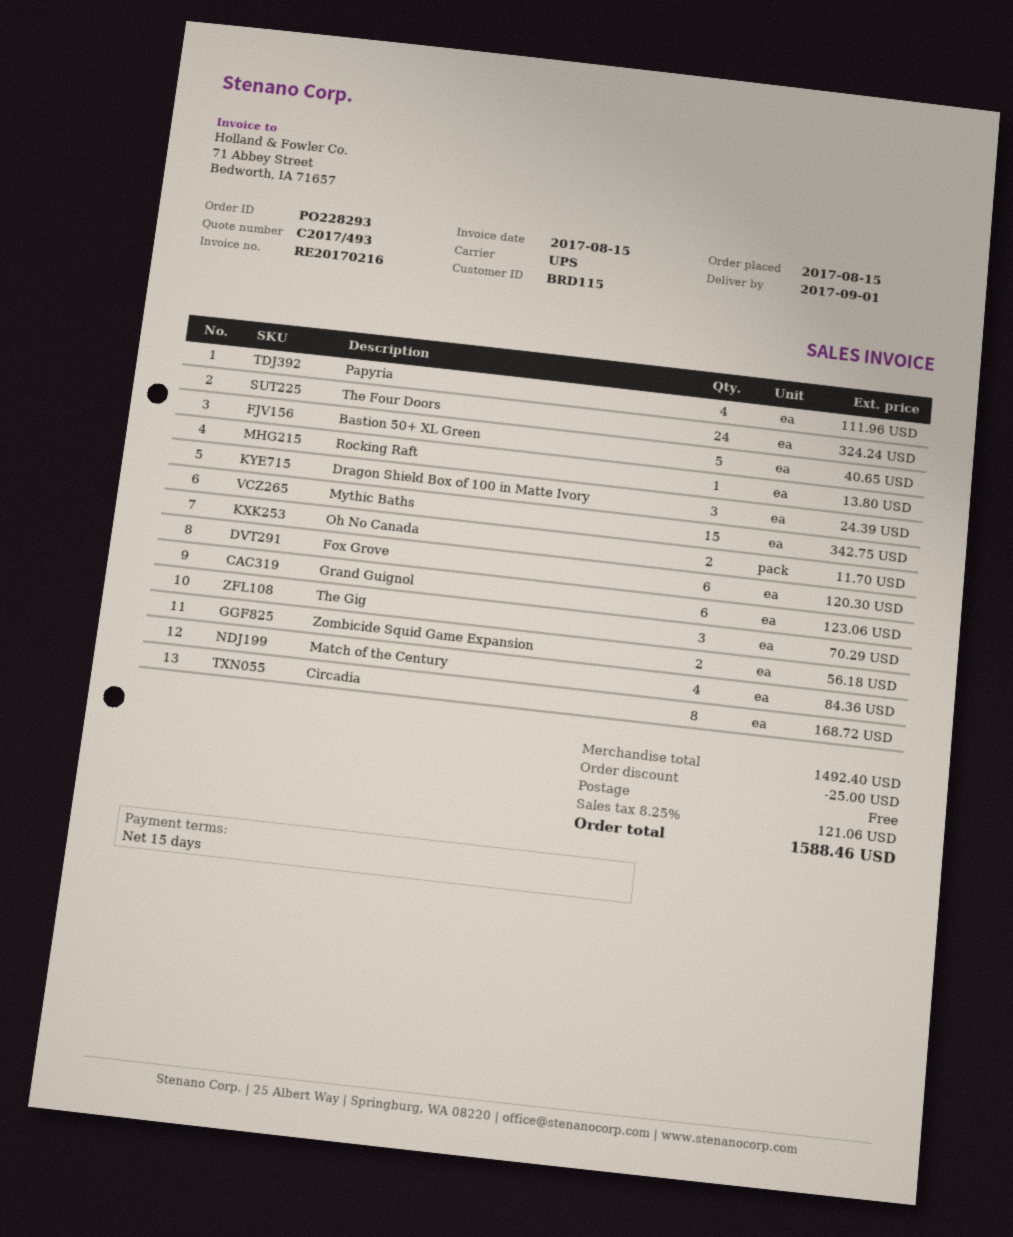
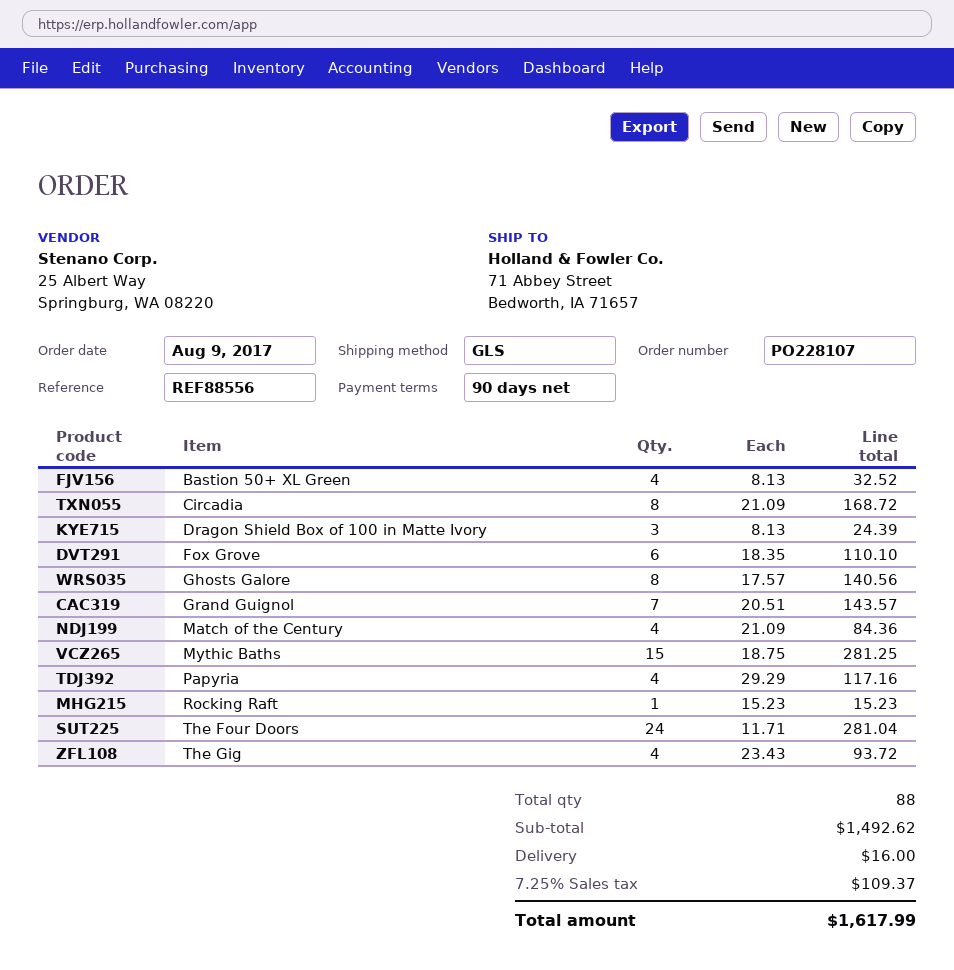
order number: PO228293 -> PO228107
order date: 2017-08-15 -> 2017-08-09
payment terms: 15 days -> 90 days
shipping method: UPS -> GLS
Papyria: 4 for 111.96 -> 4 for 117.16
The Four Doors: 24 for 324.24 -> 24 for 281.04
Bastion 50+ XL Green: 5 for 40.65 -> 4 for 32.52
Rocking Raft: 1 for 13.80 -> 1 for 15.23
Mythic Baths: 15 for 342.75 -> 15 for 281.25
Oh No Canada: 2 for 11.70 -> none
Fox Grove: 6 for 120.30 -> 6 for 110.10
Grand Guignol: 6 for 123.06 -> 7 for 143.57
The Gig: 3 for 70.29 -> 4 for 93.72
Zombicide Squid Game Expansion: 2 for 56.18 -> none
Ghosts Galore: none -> 8 for 140.56
subtotal: 1492.40 -> 1492.62
discount: 25.00 -> none
shipping: 0.00 -> 16.00
tax: 8.25% = 121.06 -> 7.25% = 109.37
total: 1588.46 -> 1617.99

